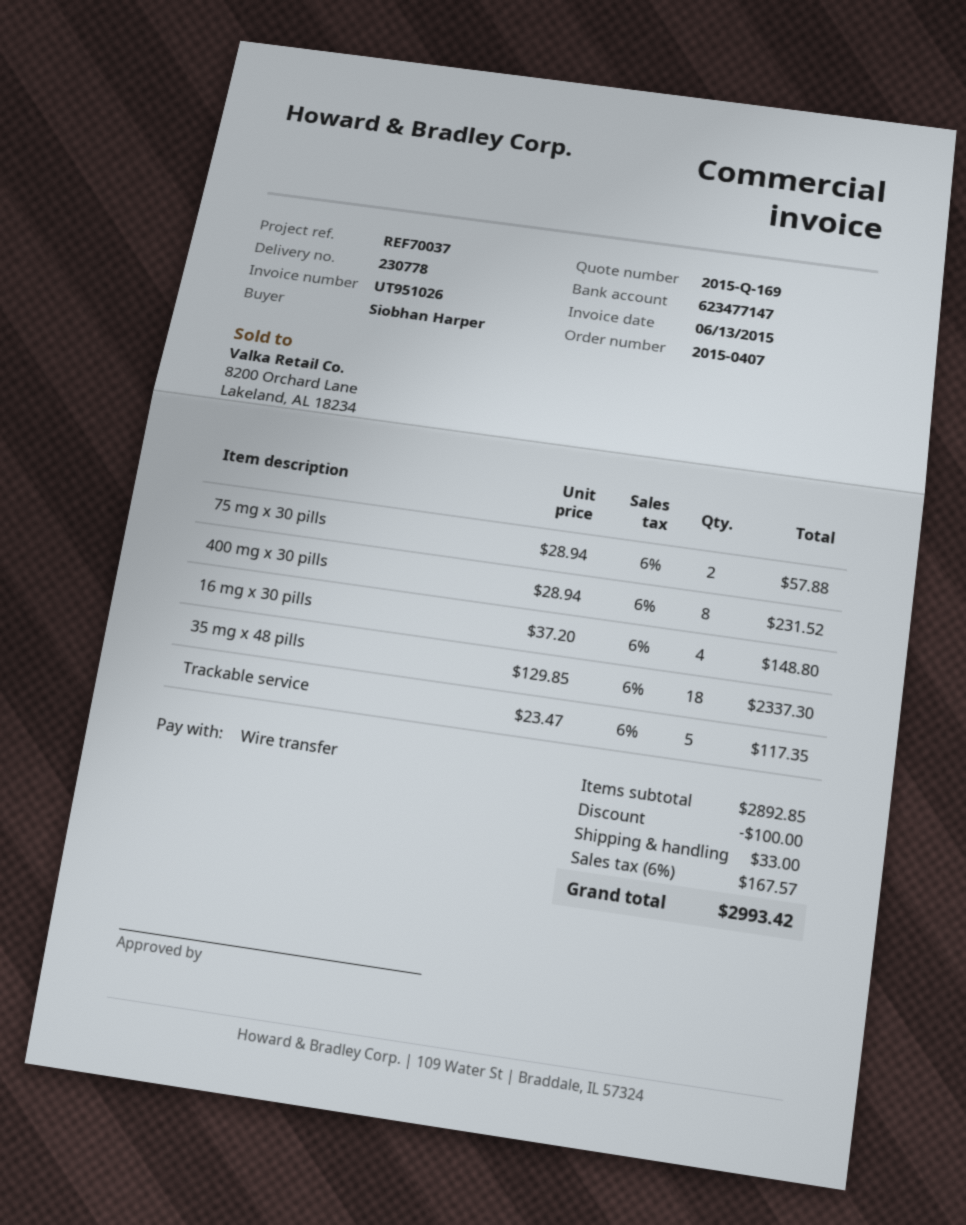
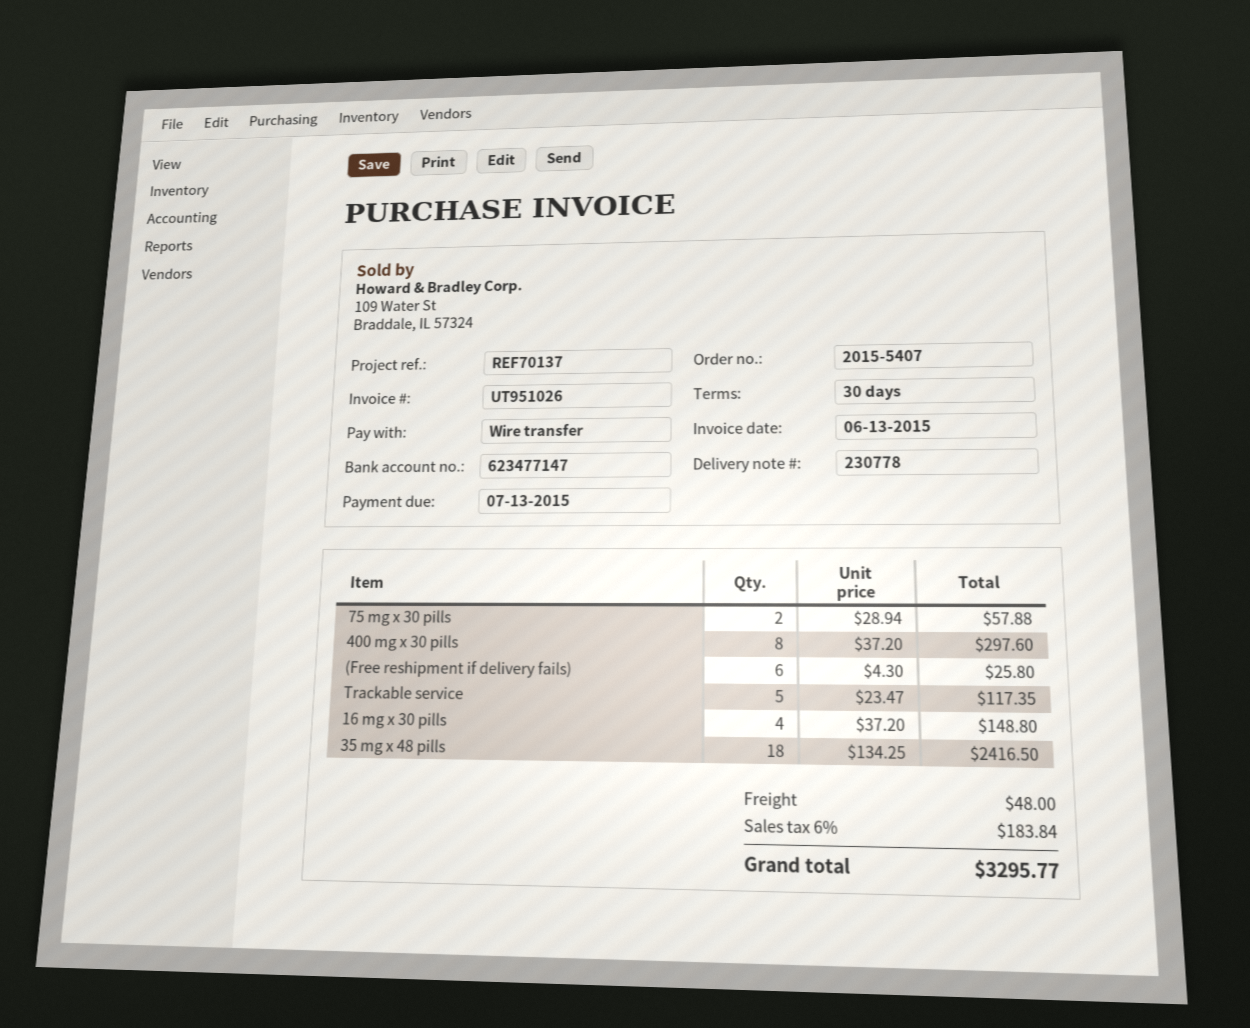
order number: 2015-0407 -> 2015-5407
reference: REF70037 -> REF70137
400 mg x 30 pills: 8 x 28.94 = 231.52 -> 8 x 37.20 = 297.60
35 mg x 48 pills: 18 x 129.85 = 2337.30 -> 18 x 134.25 = 2416.50
(Free reshipment if delivery fails): none -> 6 x 4.30 = 25.80
discount: 100.00 -> none
shipping: 33.00 -> 48.00
tax: 6% = 167.57 -> 6% = 183.84
total: 2993.42 -> 3295.77

